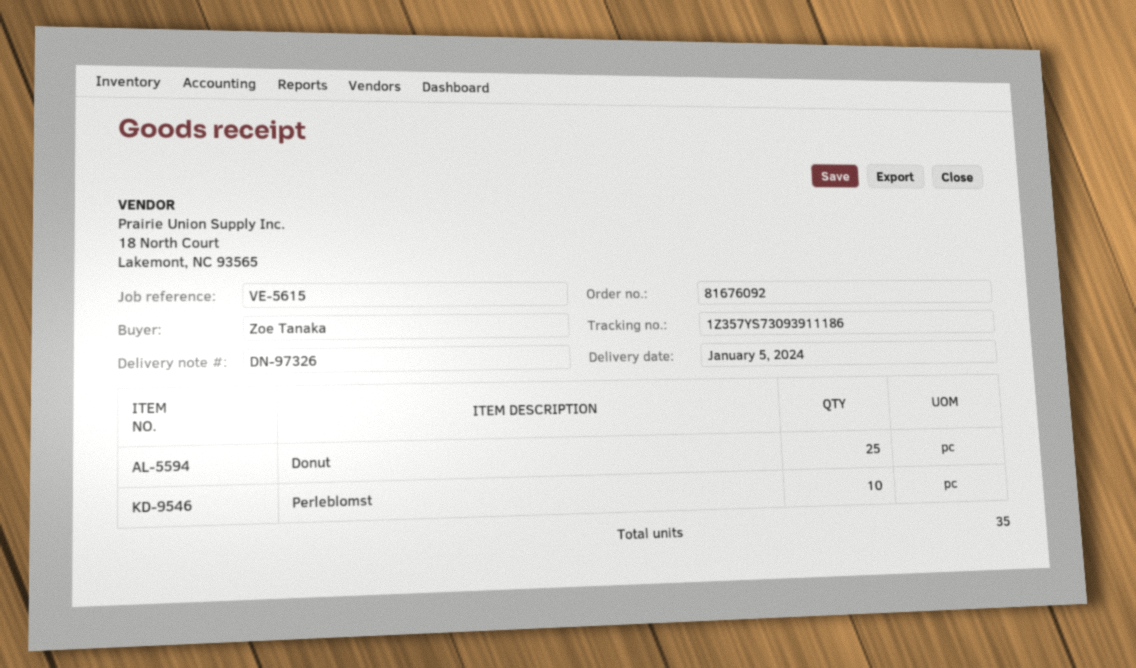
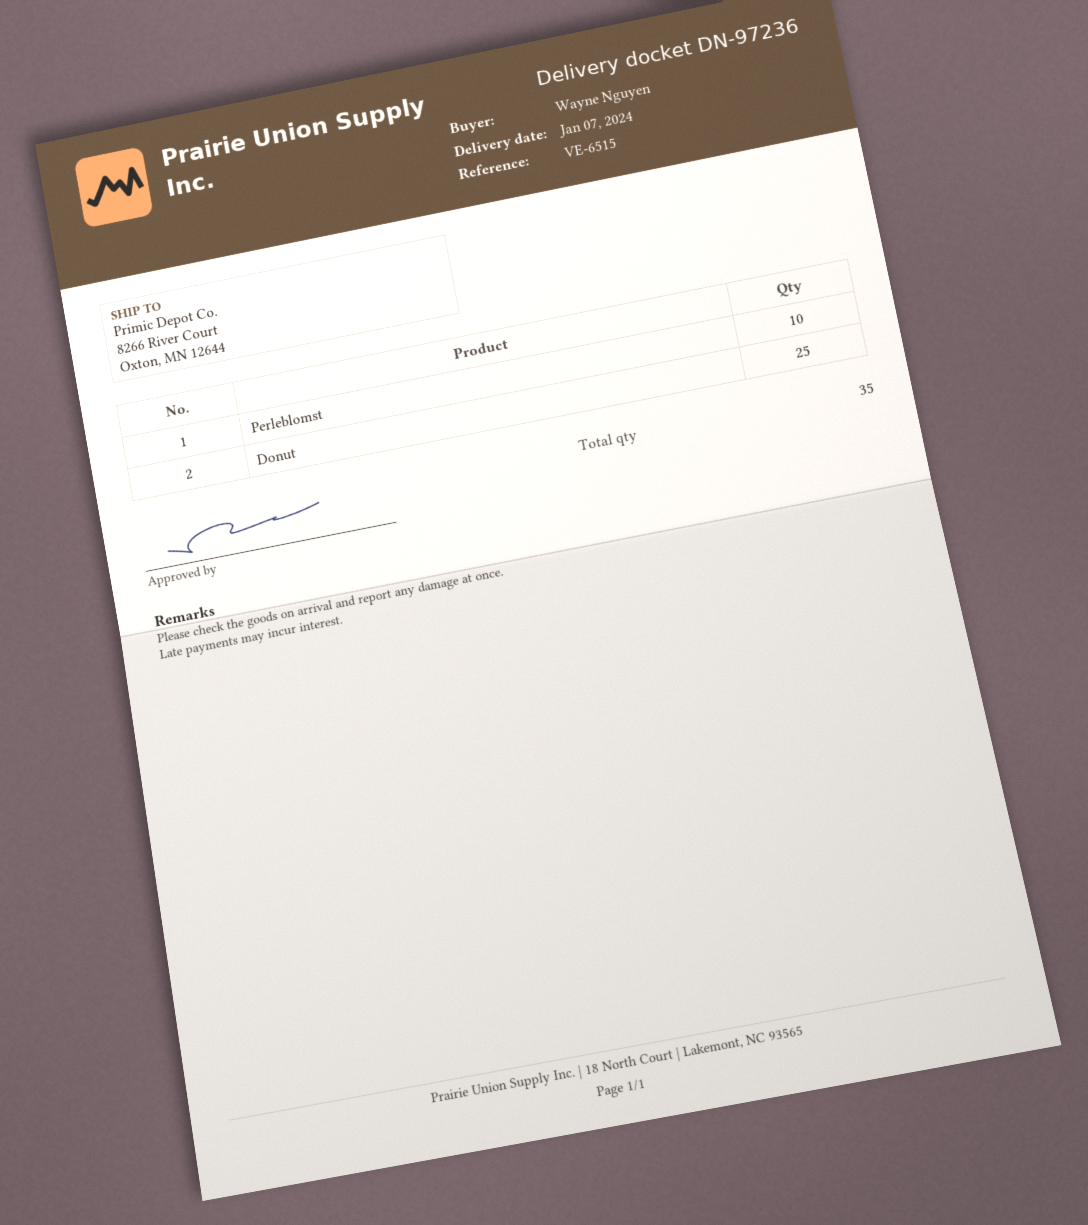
delivery note number: DN-97326 -> DN-97236
delivery date: 2024-01-05 -> 2024-01-07
reference: VE-5615 -> VE-6515
ordered by: Zoe Tanaka -> Wayne Nguyen

